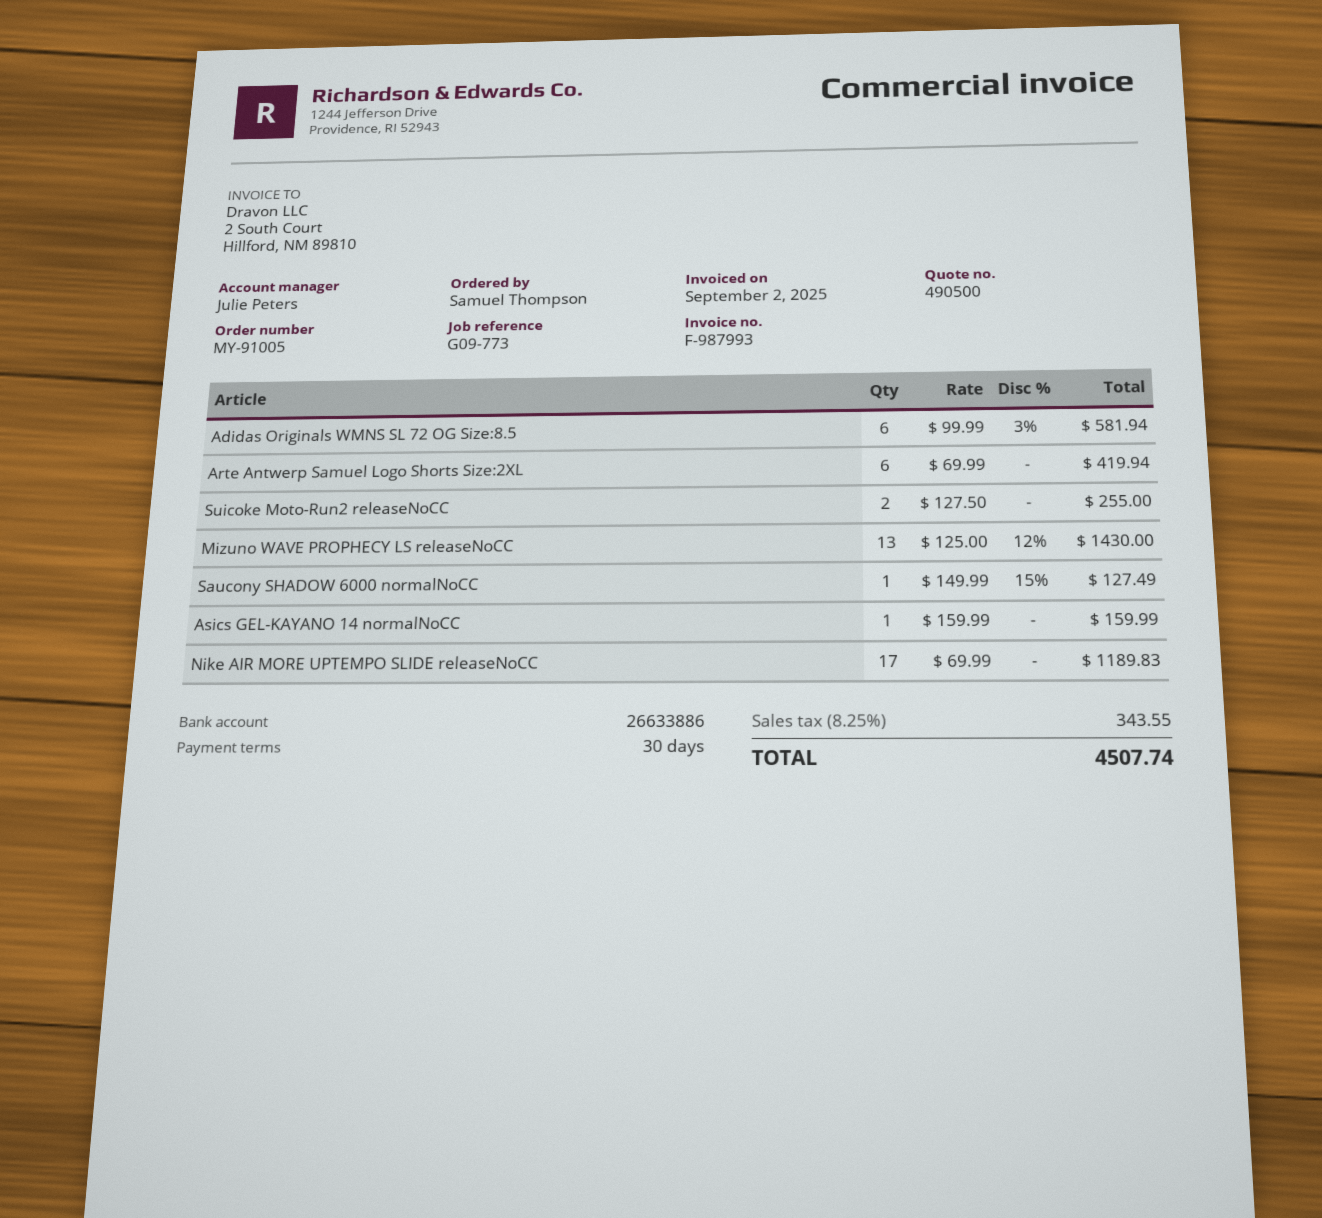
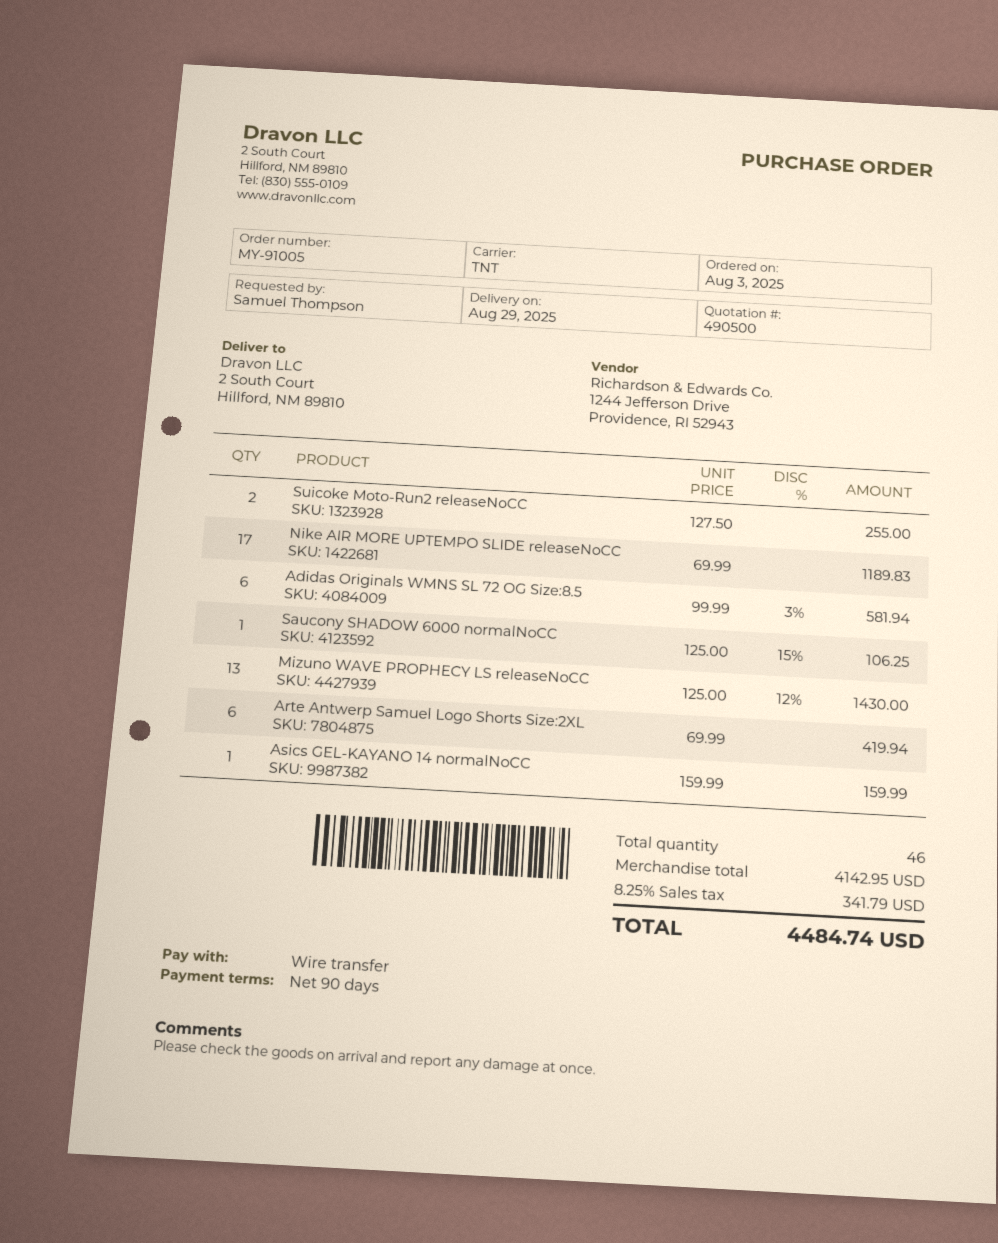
payment terms: 30 days -> 90 days
Saucony SHADOW 6000 normalNoCC: 1 x 149.99 - 15% = 127.49 -> 1 x 125.00 - 15% = 106.25
tax: 8.25% = 343.55 -> 8.25% = 341.79
total: 4507.74 -> 4484.74

